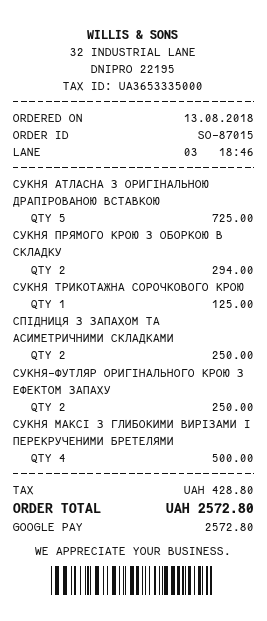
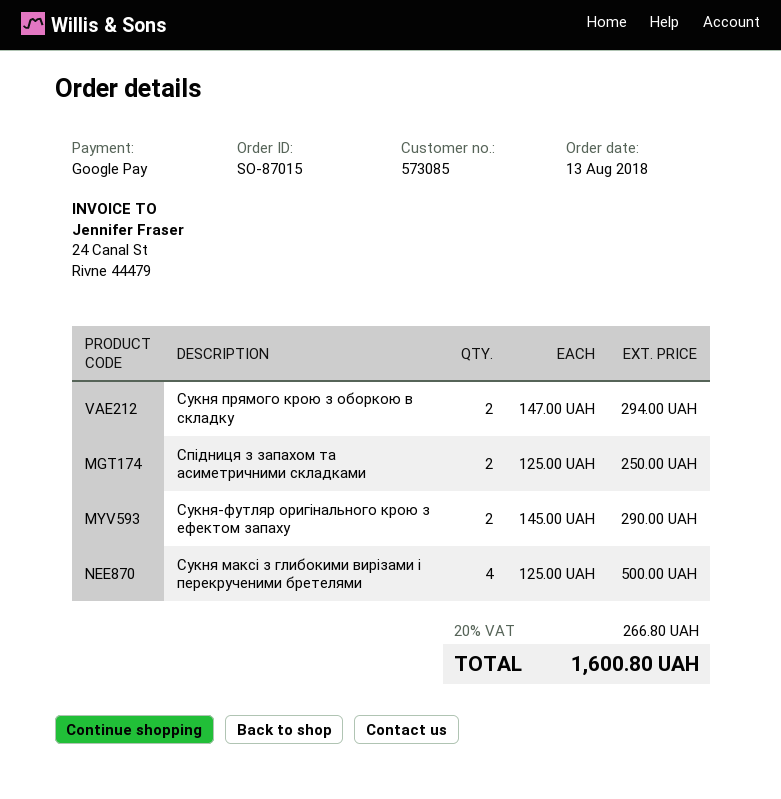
СУКНЯ АТЛАСНА З ОРИГІНАЛЬНОЮ ДРАПІРОВАНОЮ ВСТАВКОЮ: 5 for 725.00 -> none
СУКНЯ ТРИКОТАЖНА СОРОЧКОВОГО КРОЮ: 1 for 125.00 -> none
СУКНЯ-ФУТЛЯР ОРИГІНАЛЬНОГО КРОЮ З ЕФЕКТОМ ЗАПАХУ: 2 for 250.00 -> 2 for 290.00
tax: 428.80 -> 266.80
total: 2572.80 -> 1600.80

